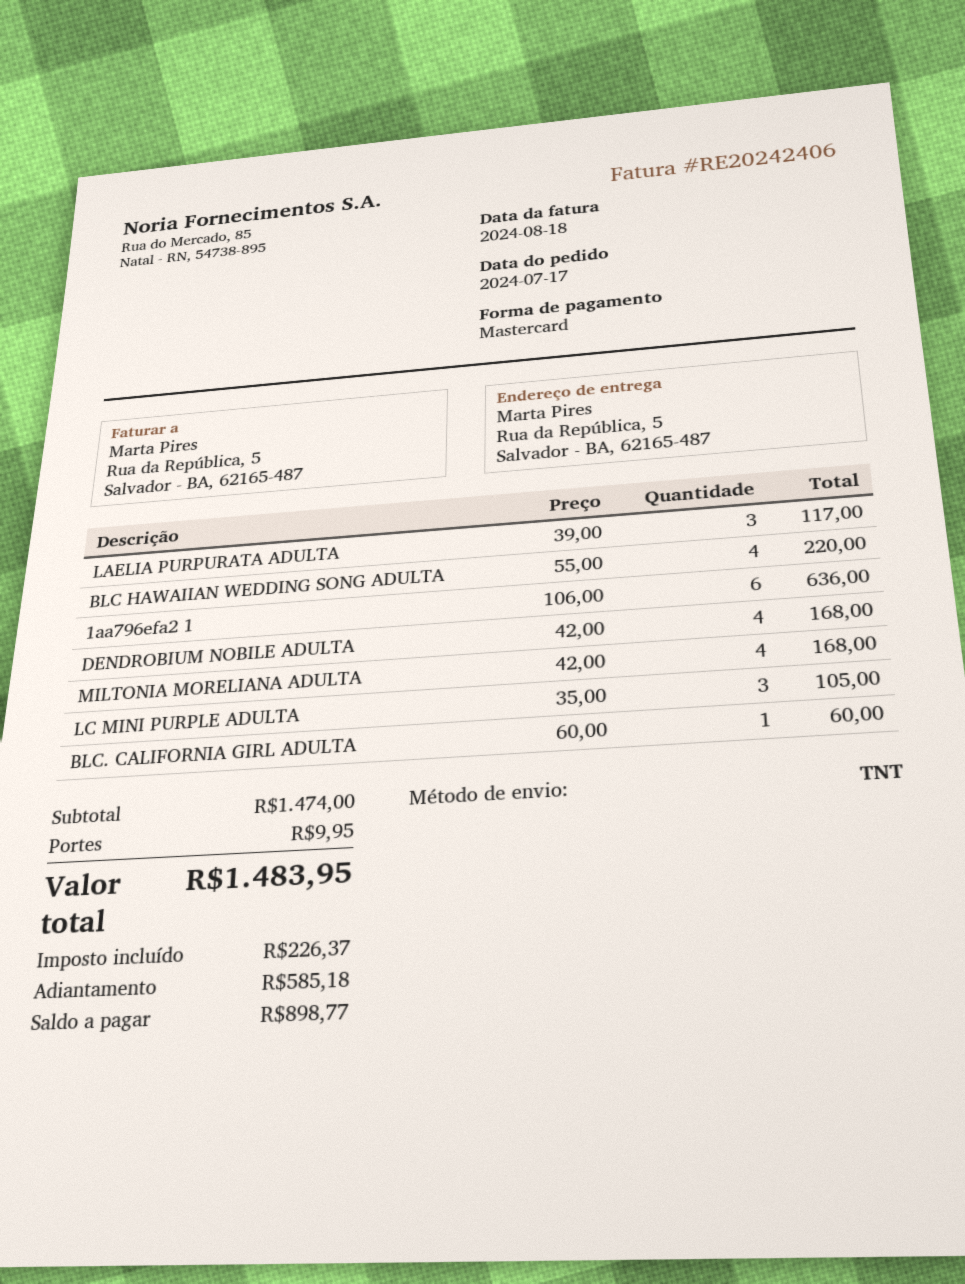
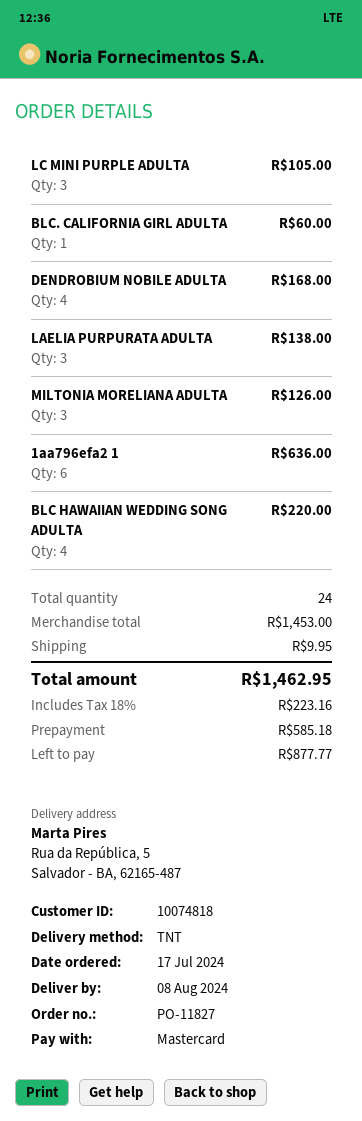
LAELIA PURPURATA ADULTA: 3 for 117.00 -> 3 for 138.00
MILTONIA MORELIANA ADULTA: 4 for 168.00 -> 3 for 126.00
subtotal: 1474.00 -> 1453.00
tax: 226.37 -> 223.16
total: 1483.95 -> 1462.95
balance: 898.77 -> 877.77

